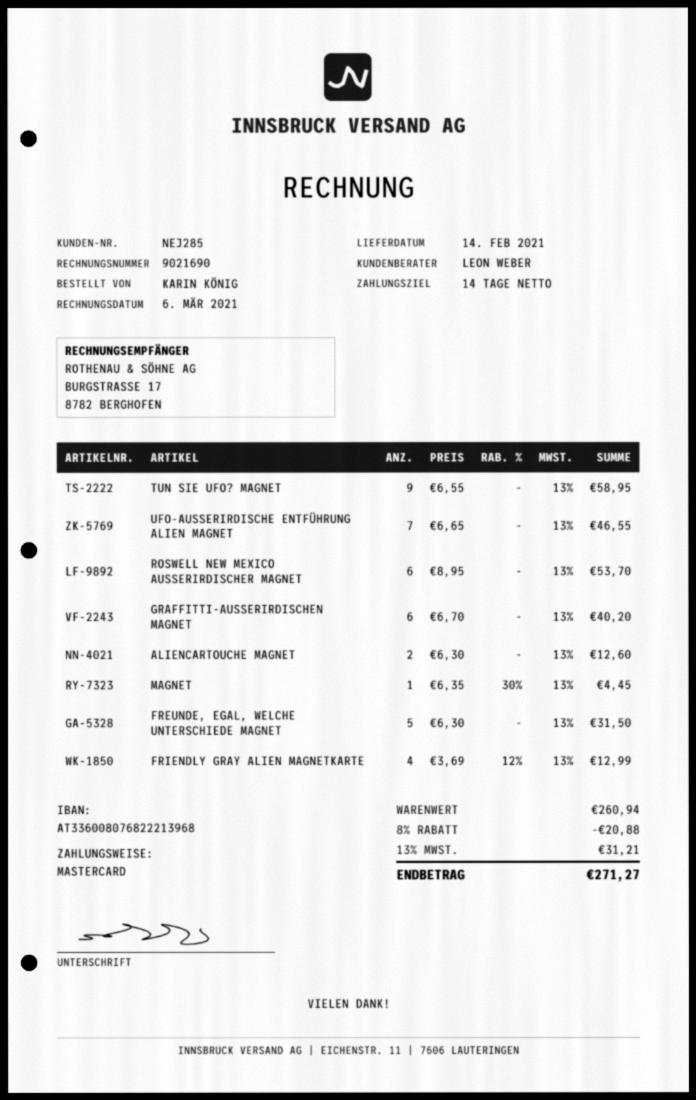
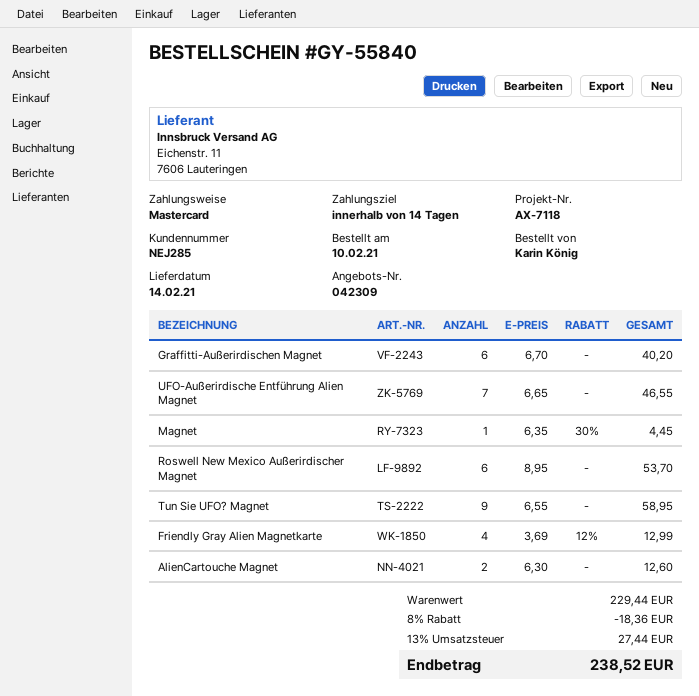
FREUNDE, EGAL, WELCHE UNTERSCHIEDE MAGNET: 5 x 6.30 = 31.50 -> none
subtotal: 260.94 -> 229.44
discount: 8% = 20.88 -> 8% = 18.36
tax: 13% = 31.21 -> 13% = 27.44
total: 271.27 -> 238.52

